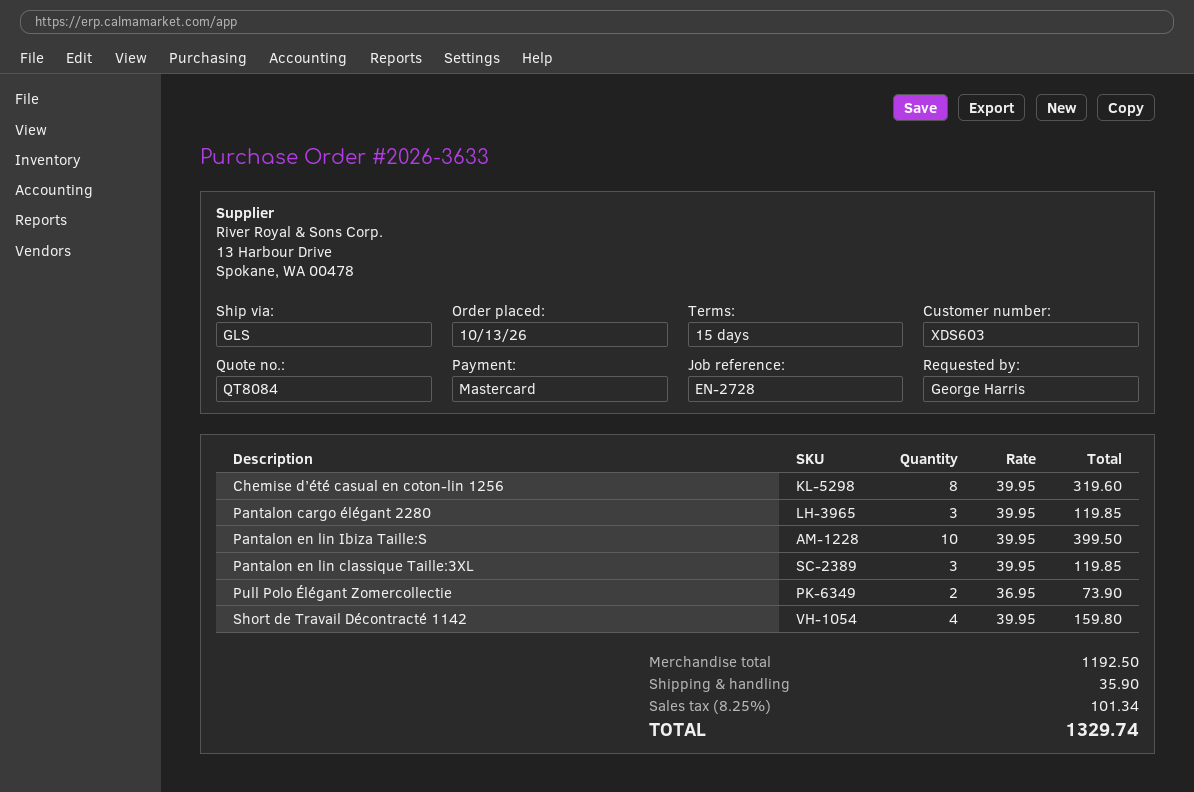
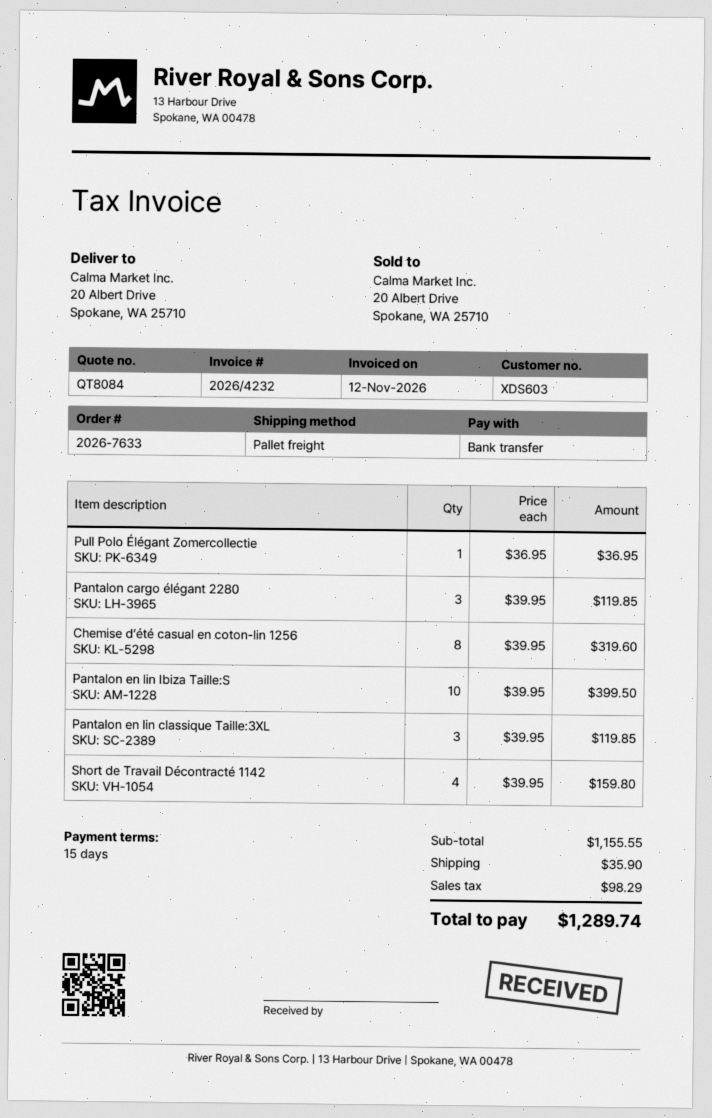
order number: 2026-3633 -> 2026-7633
payment method: Mastercard -> bank transfer
shipping method: GLS -> pallet freight
Pull Polo Élégant Zomercollectie: 2 x 36.95 = 73.90 -> 1 x 36.95 = 36.95
subtotal: 1192.50 -> 1155.55
tax: 101.34 -> 98.29
total: 1329.74 -> 1289.74

